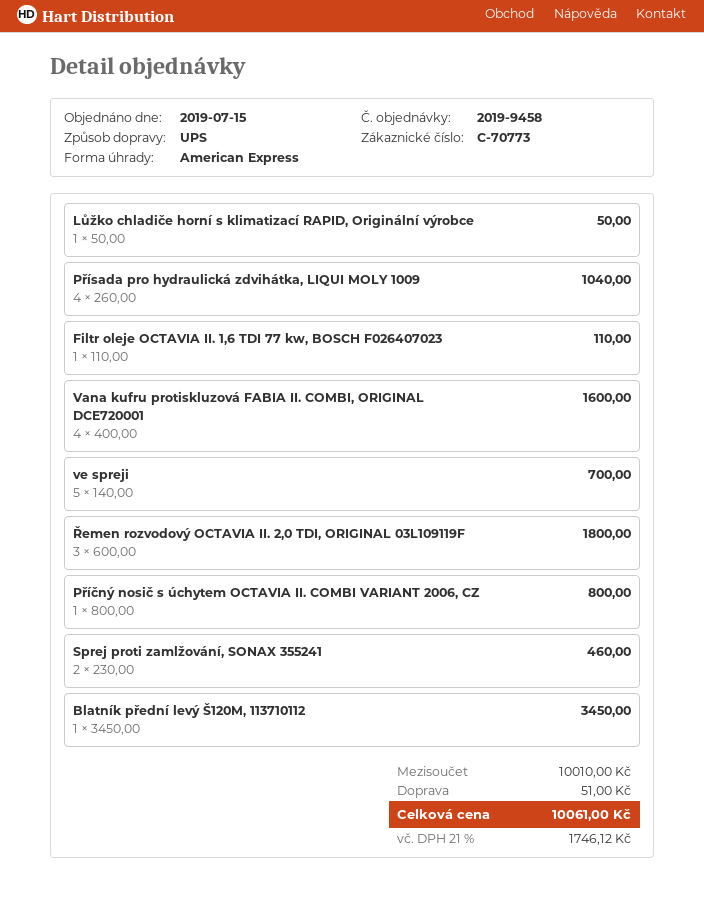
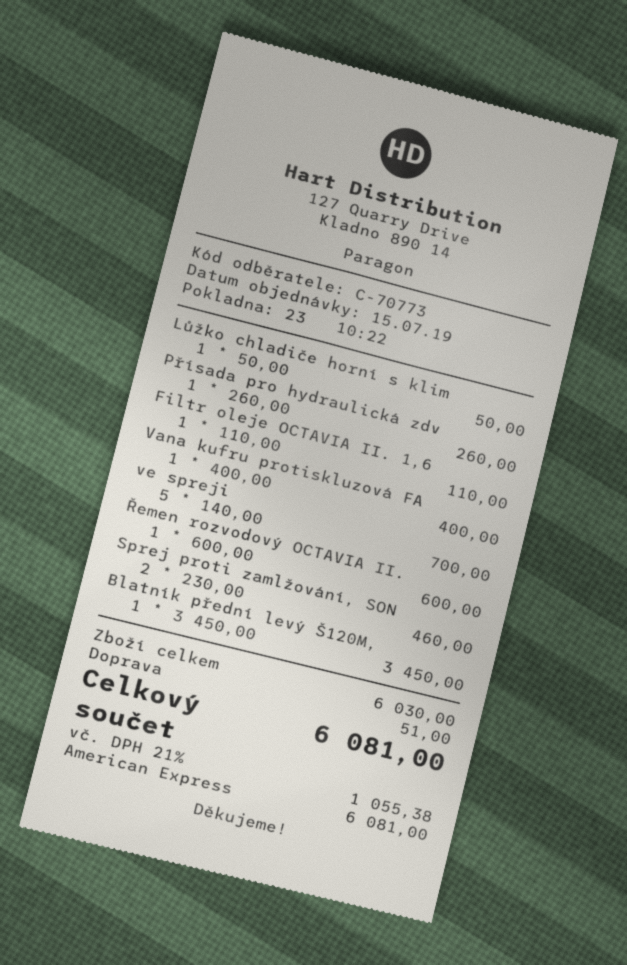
Přísada pro hydraulická zdvihátka, LIQUI MOLY 1009: 4 x 260.00 = 1040.00 -> 1 x 260.00 = 260.00
Vana kufru protiskluzová FABIA II. COMBI, ORIGINAL DCE720001: 4 x 400.00 = 1600.00 -> 1 x 400.00 = 400.00
Řemen rozvodový OCTAVIA II. 2,0 TDI, ORIGINAL 03L109119F: 3 x 600.00 = 1800.00 -> 1 x 600.00 = 600.00
Příčný nosič s úchytem OCTAVIA II. COMBI VARIANT 2006, CZ: 1 x 800.00 = 800.00 -> none
subtotal: 10010.00 -> 6030.00
tax: 21% = 1746.12 -> 21% = 1055.38
total: 10061.00 -> 6081.00

